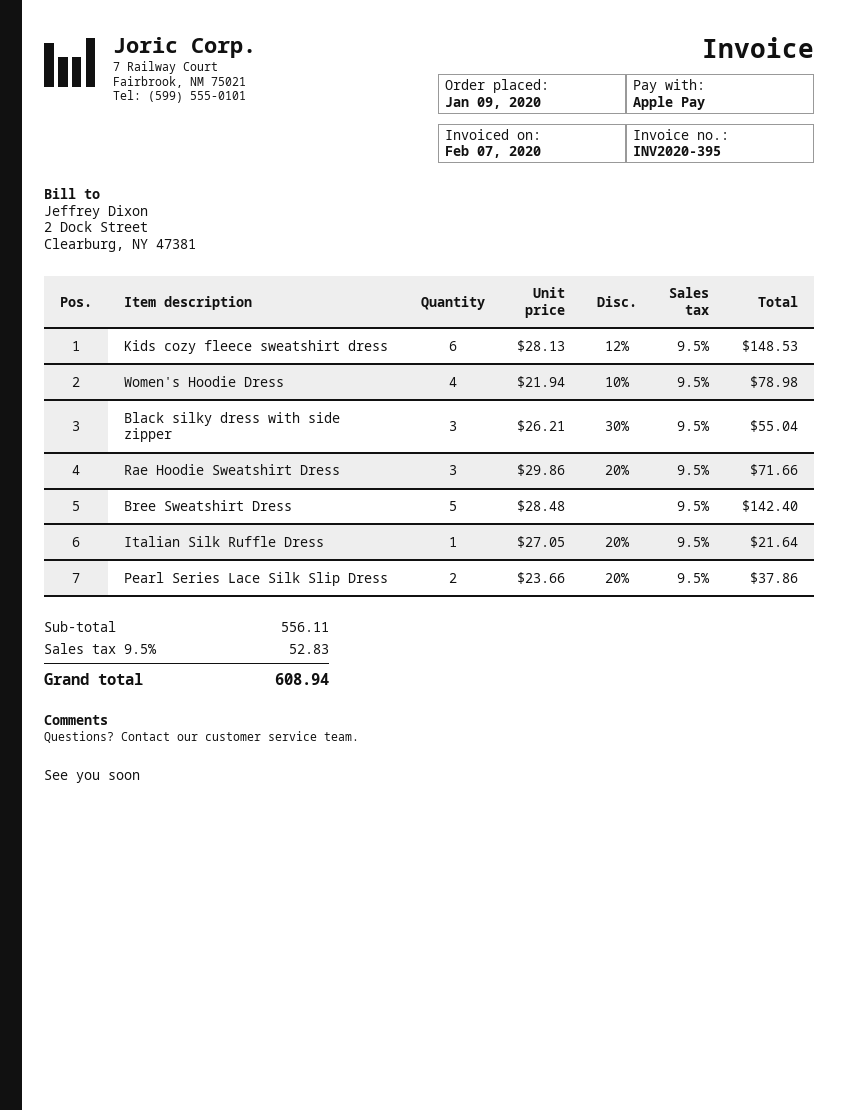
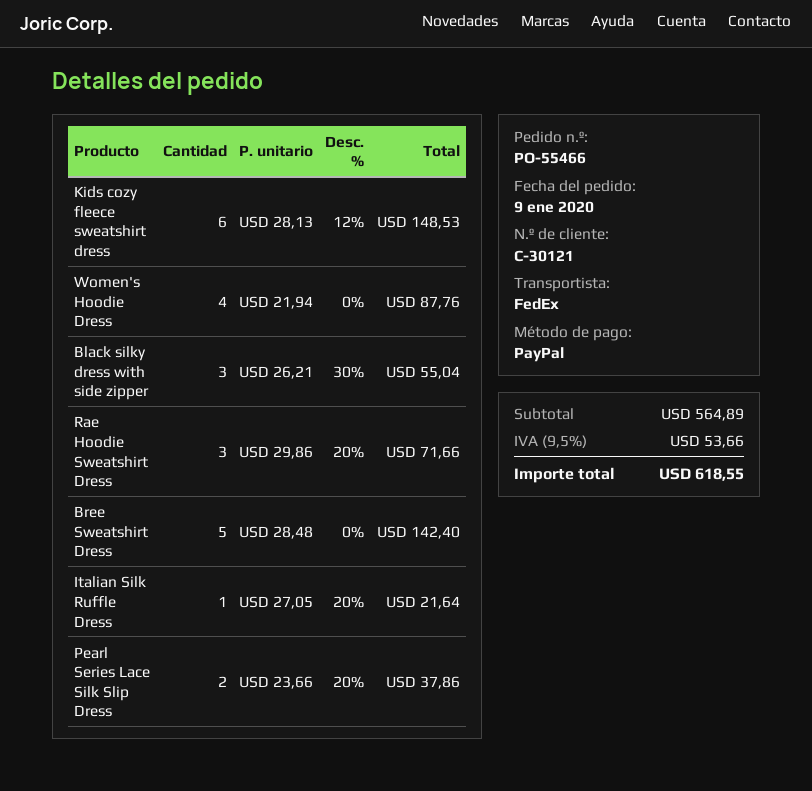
payment method: Apple Pay -> PayPal
Women's Hoodie Dress: 4 x 21.94 - 10% = 78.98 -> 4 x 21.94 = 87.76
subtotal: 556.11 -> 564.89
tax: 9.5% = 52.83 -> 9.5% = 53.66
total: 608.94 -> 618.55

